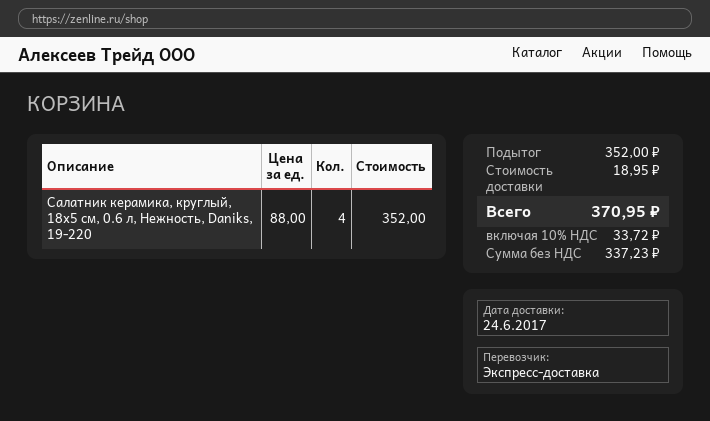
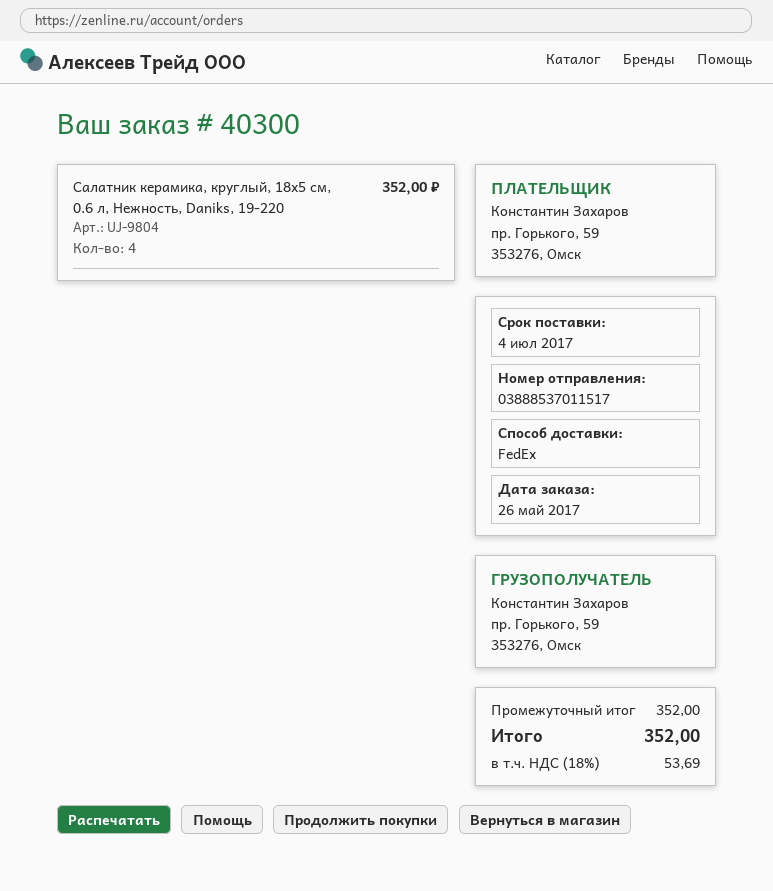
delivery date: 2017-06-24 -> 2017-07-04
shipping method: express -> FedEx
shipping: 18.95 -> none
tax: 10% = 33.72 -> 18% = 53.69
total: 370.95 -> 352.00

